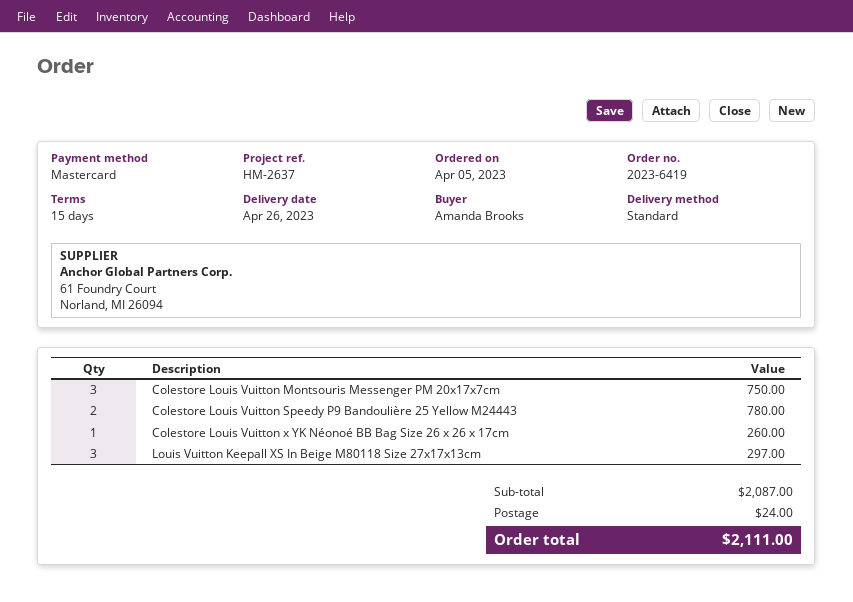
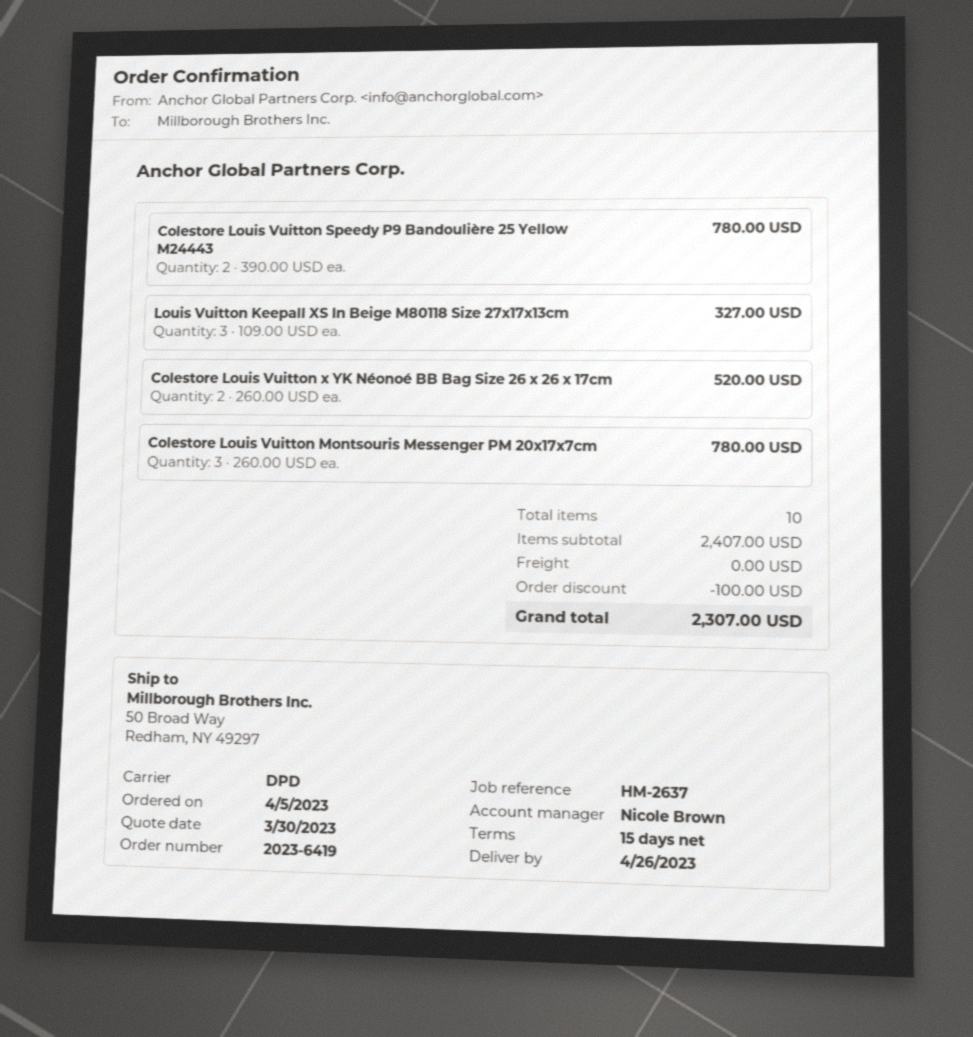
shipping method: standard -> DPD
Colestore Louis Vuitton Montsouris Messenger PM 20x17x7cm: 3 for 750.00 -> 3 for 780.00
Colestore Louis Vuitton x YK Néonoé BB Bag Size 26 x 26 x 17cm: 1 for 260.00 -> 2 for 520.00
Louis Vuitton Keepall XS In Beige M80118 Size 27x17x13cm: 3 for 297.00 -> 3 for 327.00
subtotal: 2087.00 -> 2407.00
discount: none -> 100.00
shipping: 24.00 -> 0.00
total: 2111.00 -> 2307.00

